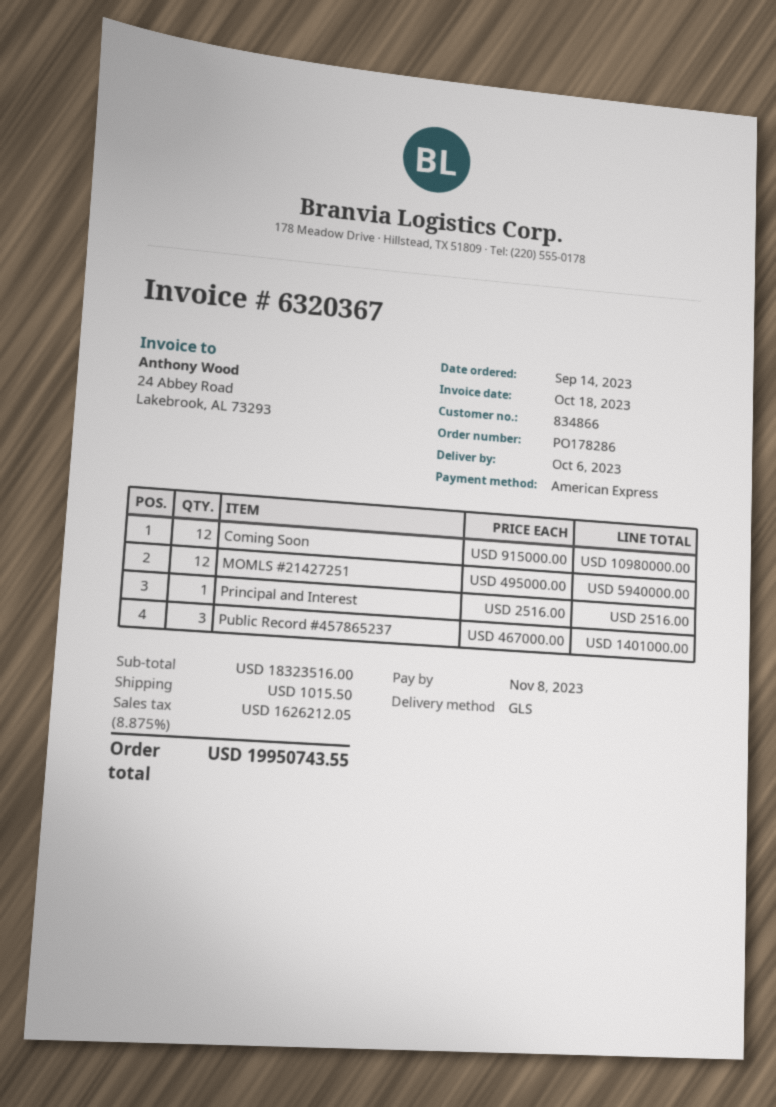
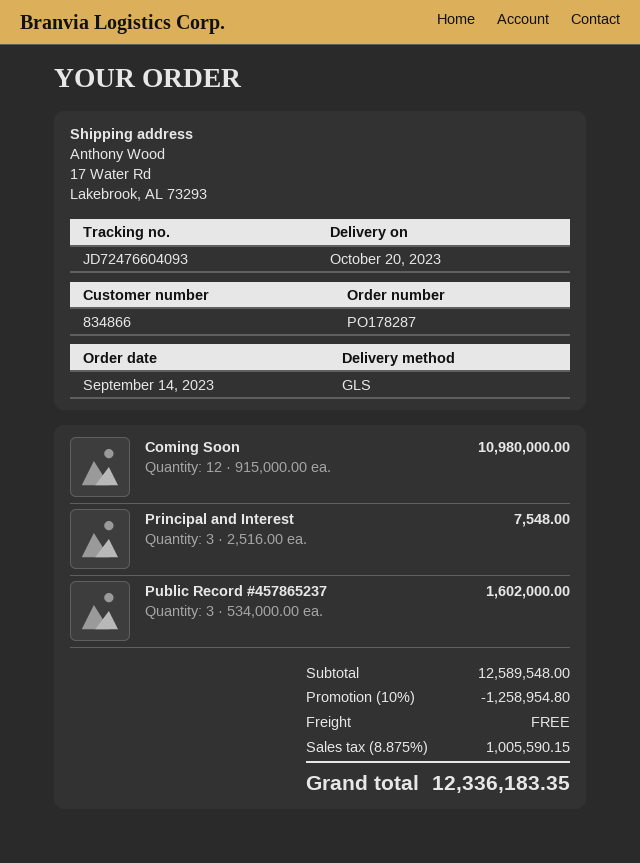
order number: PO178286 -> PO178287
delivery date: 2023-10-06 -> 2023-10-20
MOMLS #21427251: 12 x 495000.00 = 5940000.00 -> none
Principal and Interest: 1 x 2516.00 = 2516.00 -> 3 x 2516.00 = 7548.00
Public Record #457865237: 3 x 467000.00 = 1401000.00 -> 3 x 534000.00 = 1602000.00
subtotal: 18323516.00 -> 12589548.00
discount: none -> 10% = 1258954.80
shipping: 1015.50 -> 0.00
tax: 8.875% = 1626212.05 -> 8.875% = 1005590.15
total: 19950743.55 -> 12336183.35

